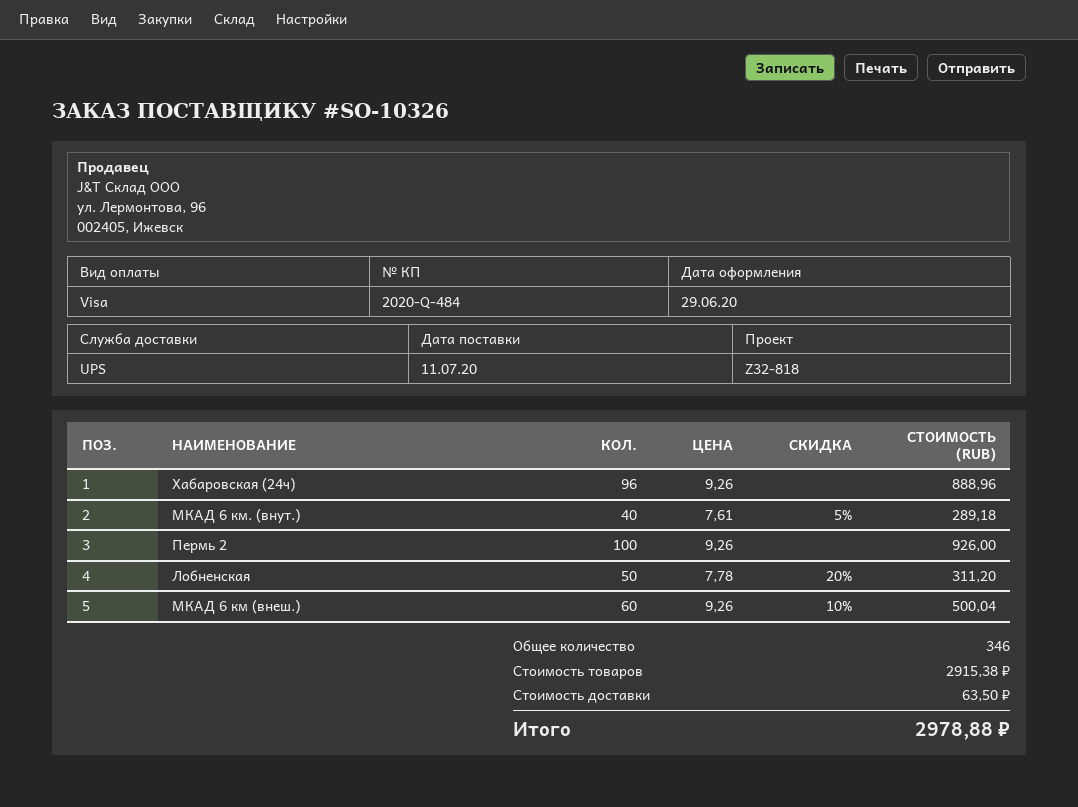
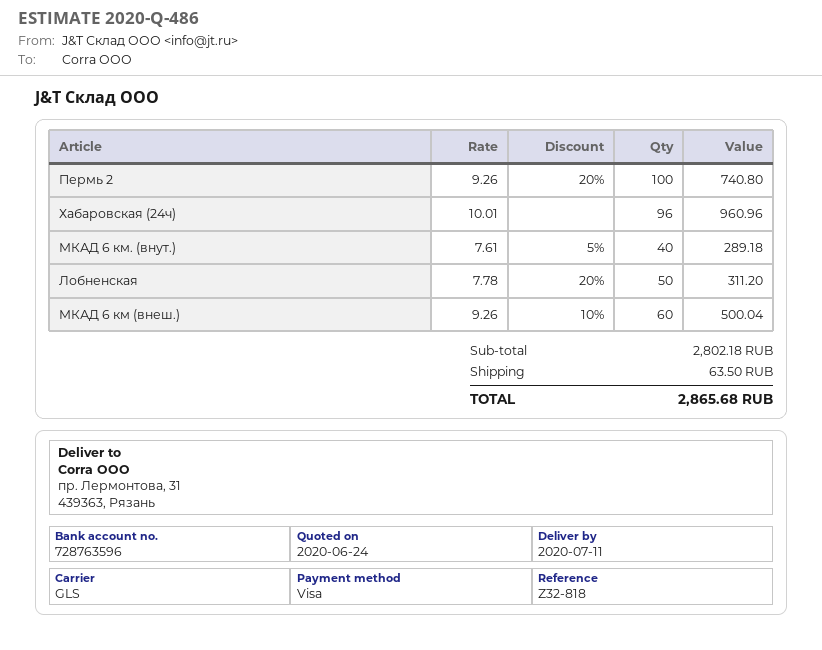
quote number: 2020-Q-484 -> 2020-Q-486
shipping method: UPS -> GLS
Хабаровская (24ч): 96 x 9.26 = 888.96 -> 96 x 10.01 = 960.96
Пермь 2: 100 x 9.26 = 926.00 -> 100 x 9.26 - 20% = 740.80
subtotal: 2915.38 -> 2802.18
total: 2978.88 -> 2865.68

